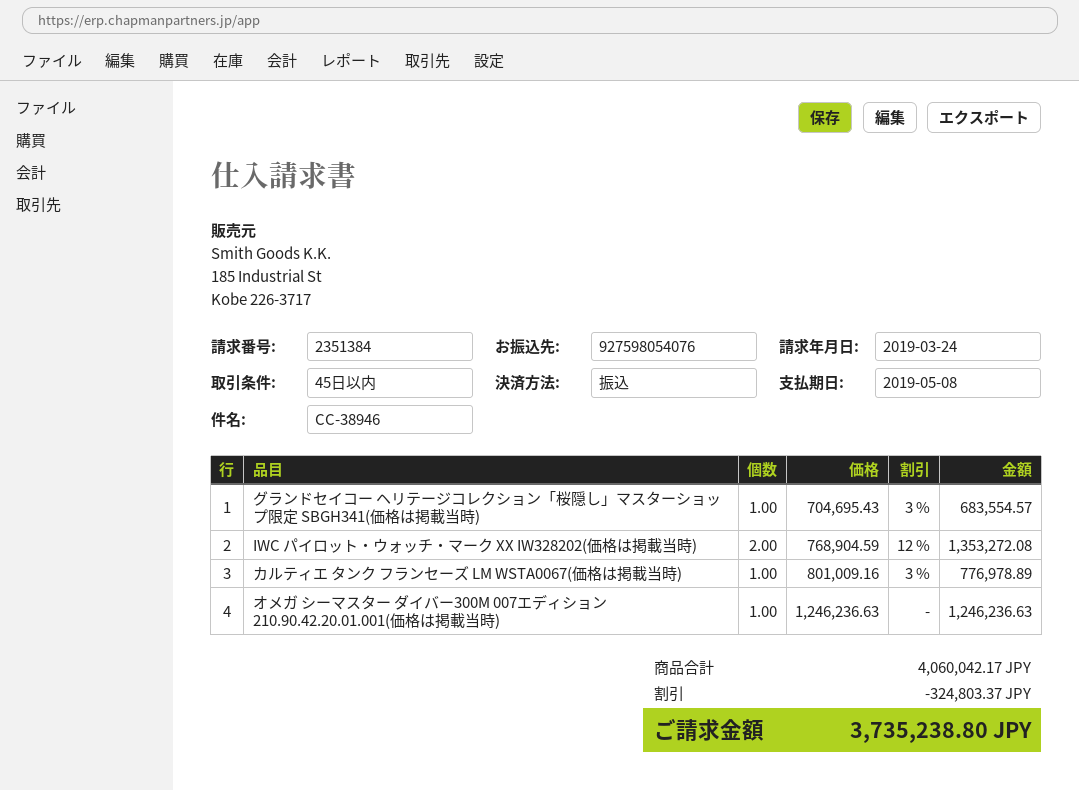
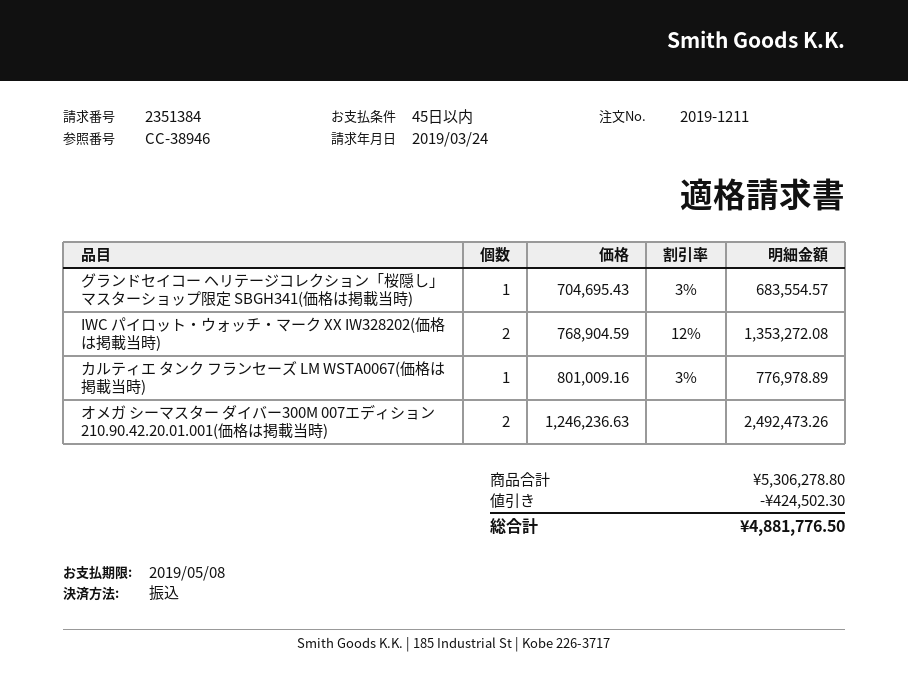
オメガ シーマスター ダイバー300M 007エディション 210.90.42.20.01.001(価格は掲載当時): 1 x 1246236.63 = 1246236.63 -> 2 x 1246236.63 = 2492473.26
subtotal: 4060042.17 -> 5306278.80
discount: 324803.37 -> 424502.30
total: 3735238.80 -> 4881776.50

